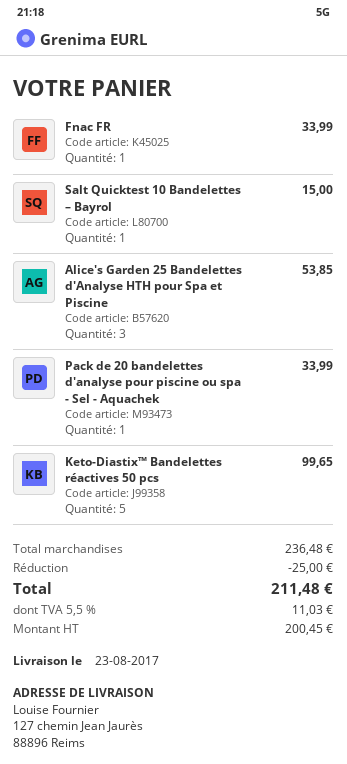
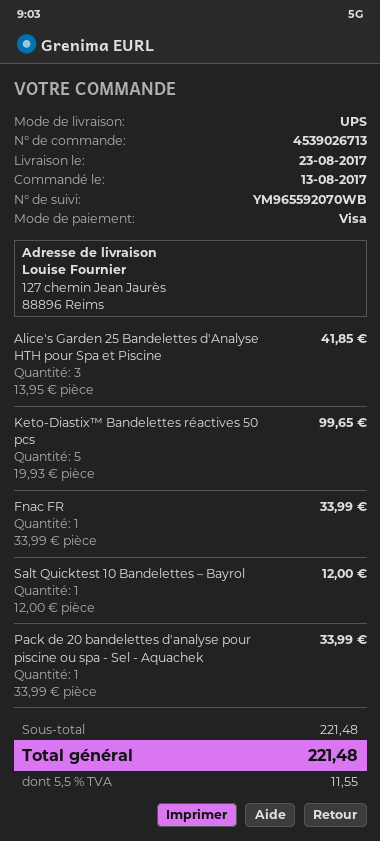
Salt Quicktest 10 Bandelettes – Bayrol: 1 for 15.00 -> 1 for 12.00
Alice's Garden 25 Bandelettes d'Analyse HTH pour Spa et Piscine: 3 for 53.85 -> 3 for 41.85
subtotal: 236.48 -> 221.48
discount: 25.00 -> none
tax: 5.5% = 11.03 -> 5.5% = 11.55
total: 211.48 -> 221.48

